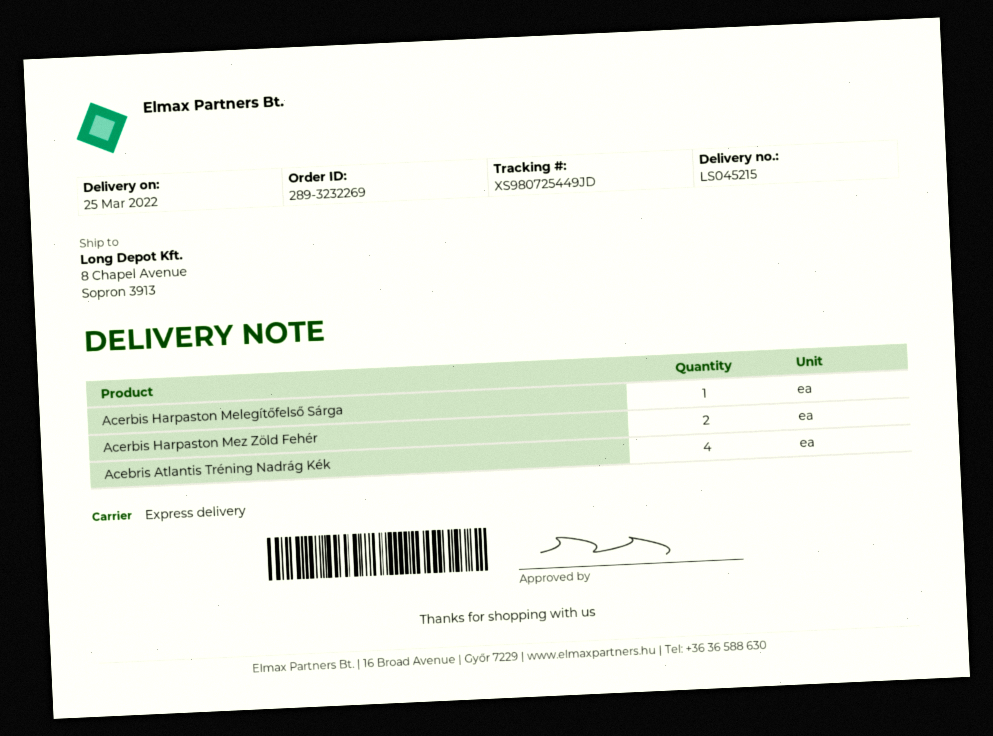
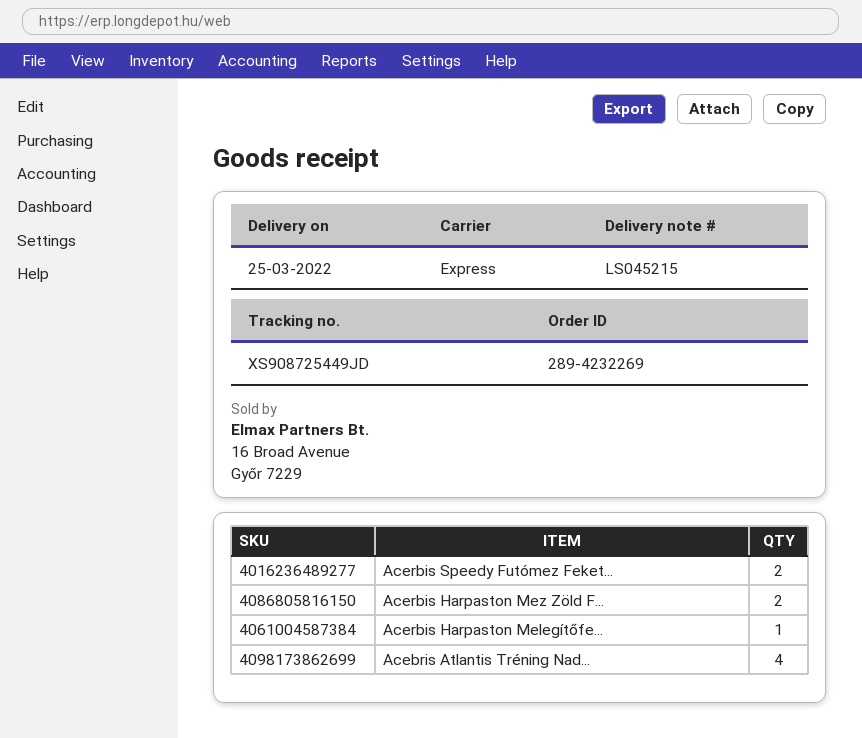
order number: 289-3232269 -> 289-4232269
tracking number: XS980725449JD -> XS908725449JD
Acerbis Speedy Futómez Feket...: none -> 2

